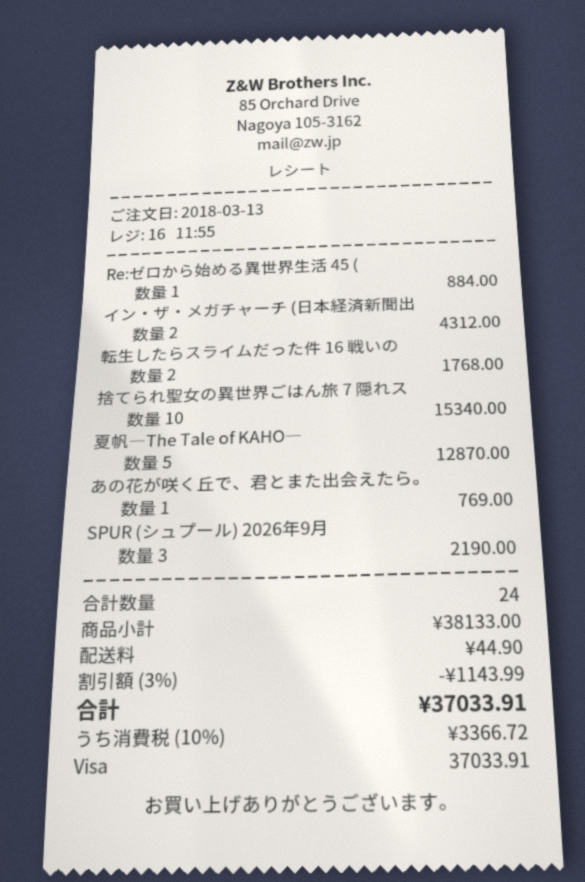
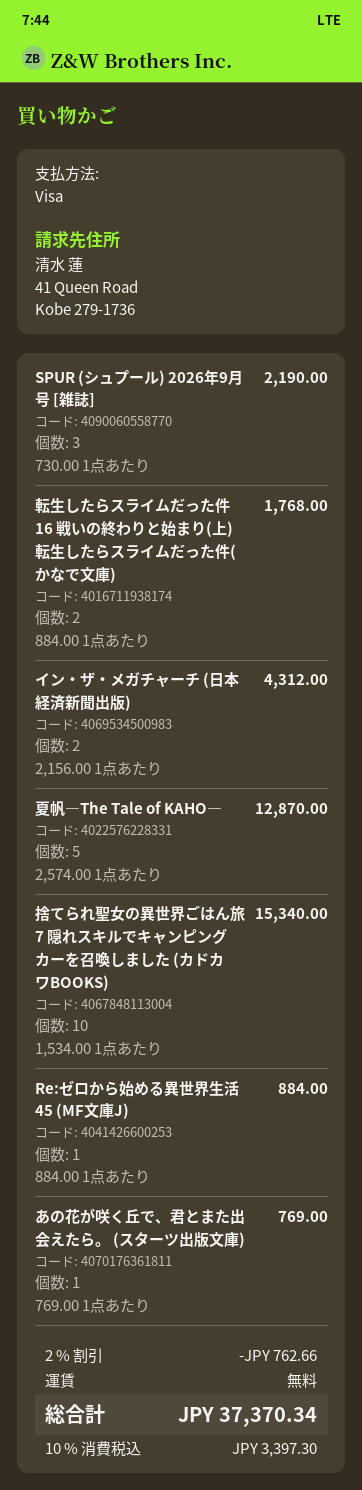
discount: 3% = 1143.99 -> 2% = 762.66
shipping: 44.90 -> 0.00
tax: 10% = 3366.72 -> 10% = 3397.30
total: 37033.91 -> 37370.34

